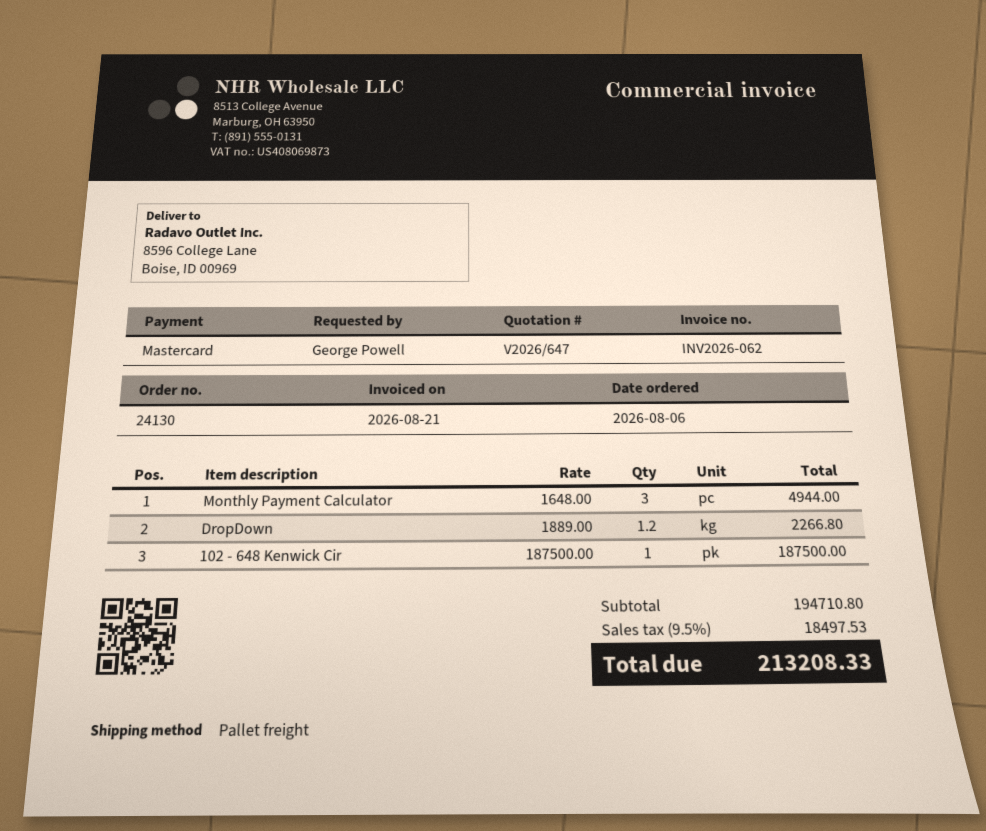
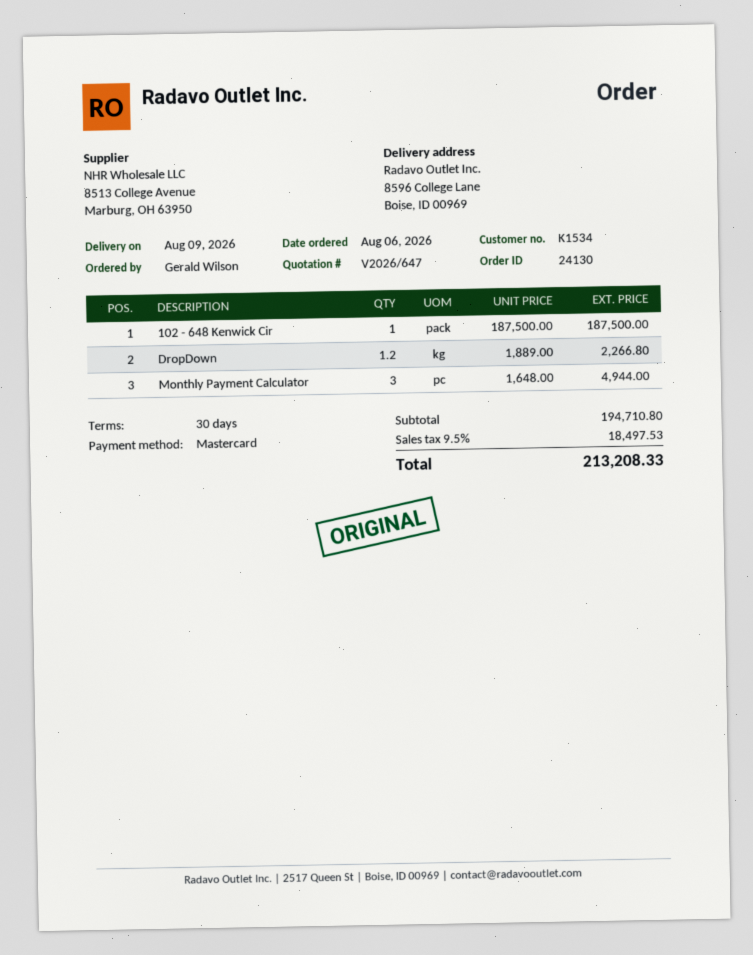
ordered by: George Powell -> Gerald Wilson

